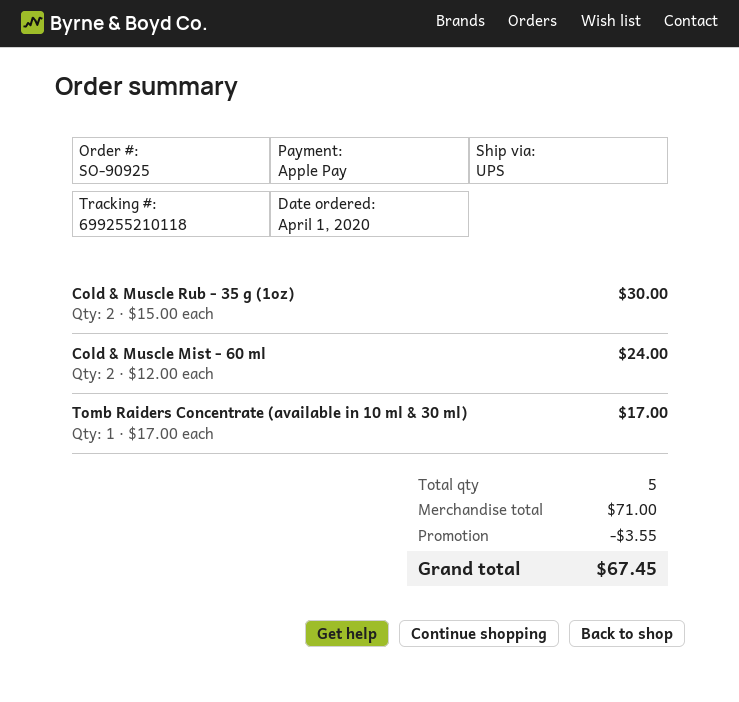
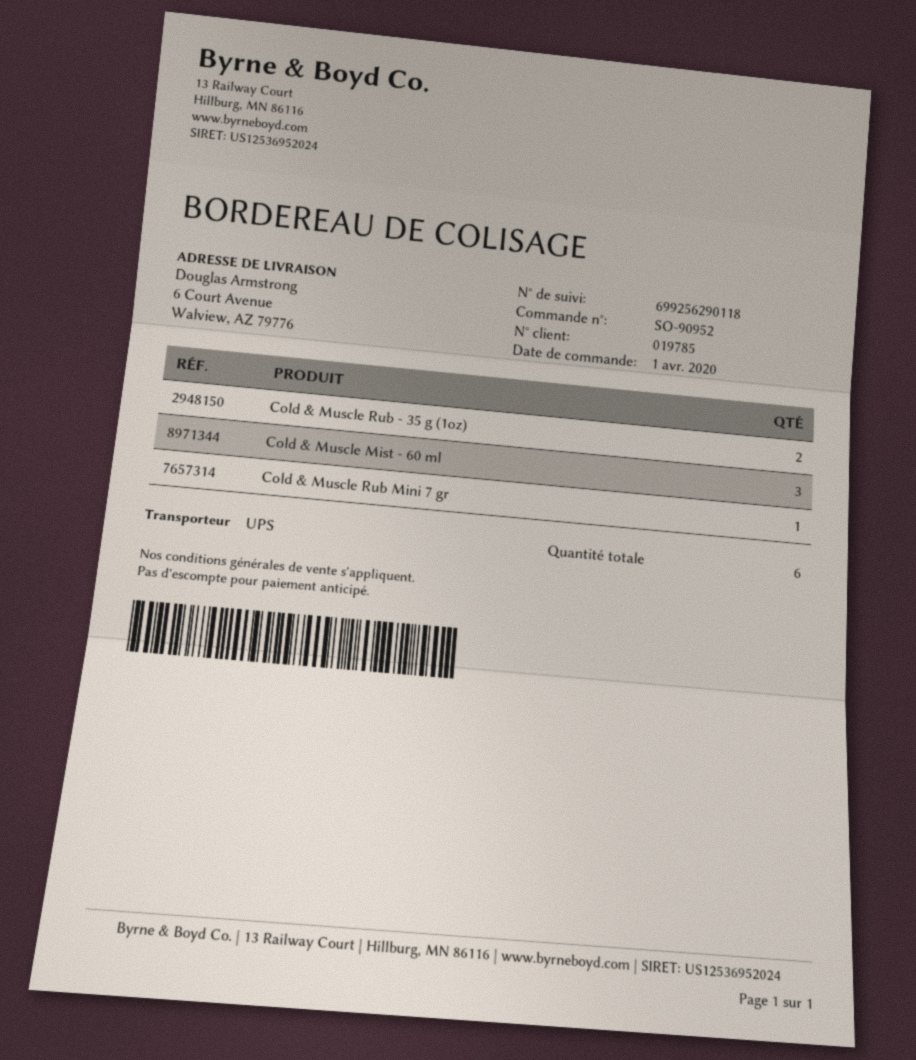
order number: SO-90925 -> SO-90952
tracking number: 699255210118 -> 699256290118
Cold & Muscle Mist - 60 ml: 2 -> 3
Tomb Raiders Concentrate (available in 10 ml & 30 ml): 1 -> none
Cold & Muscle Rub Mini 7 gr: none -> 1
total quantity: 5 -> 6

